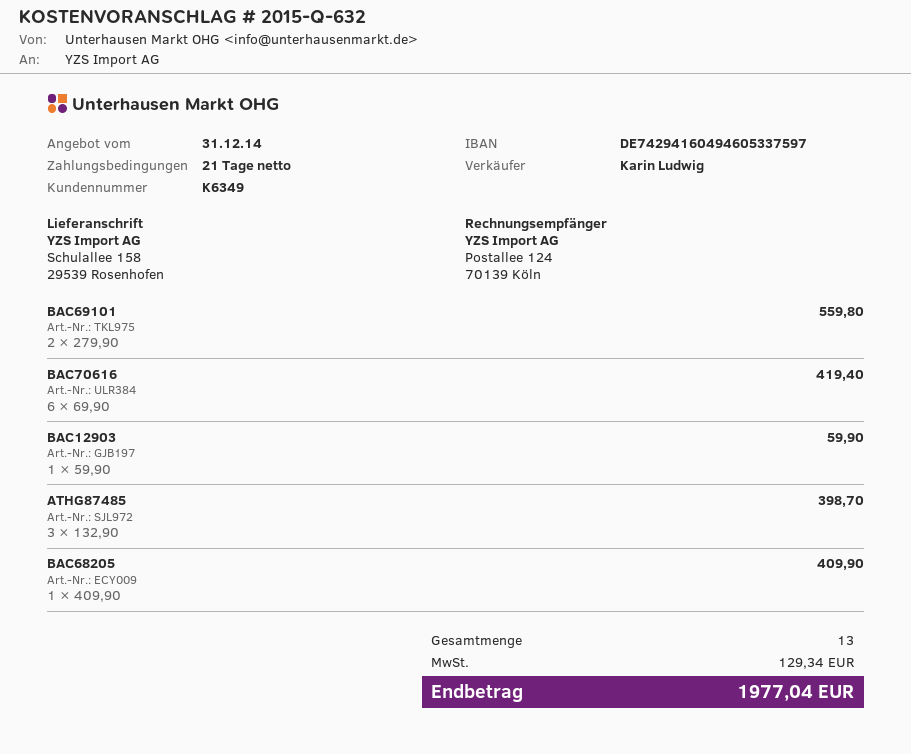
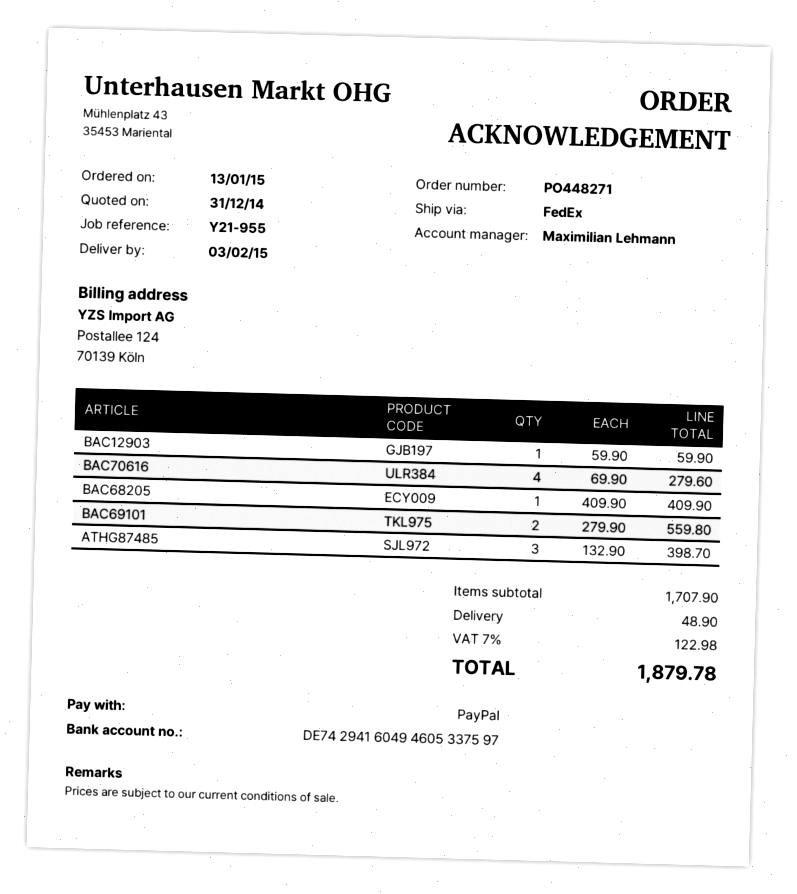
sales rep: Karin Ludwig -> Maximilian Lehmann
BAC70616: 6 x 69.90 = 419.40 -> 4 x 69.90 = 279.60
shipping: none -> 48.90
tax: 129.34 -> 122.98
total: 1977.04 -> 1879.78

